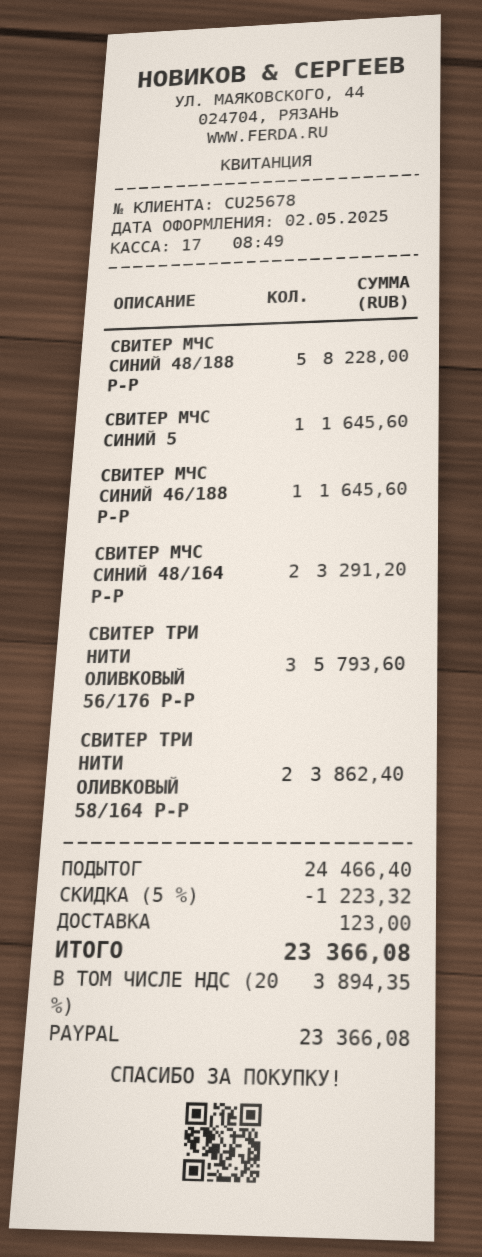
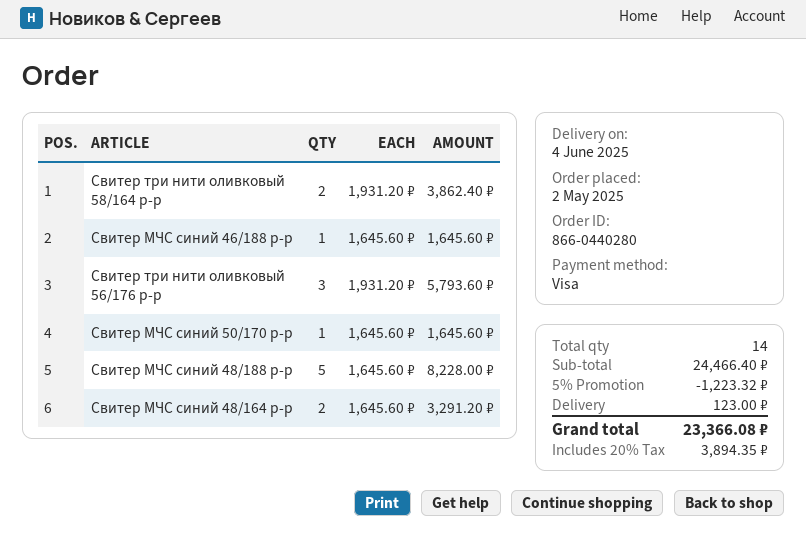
payment method: PayPal -> Visa

